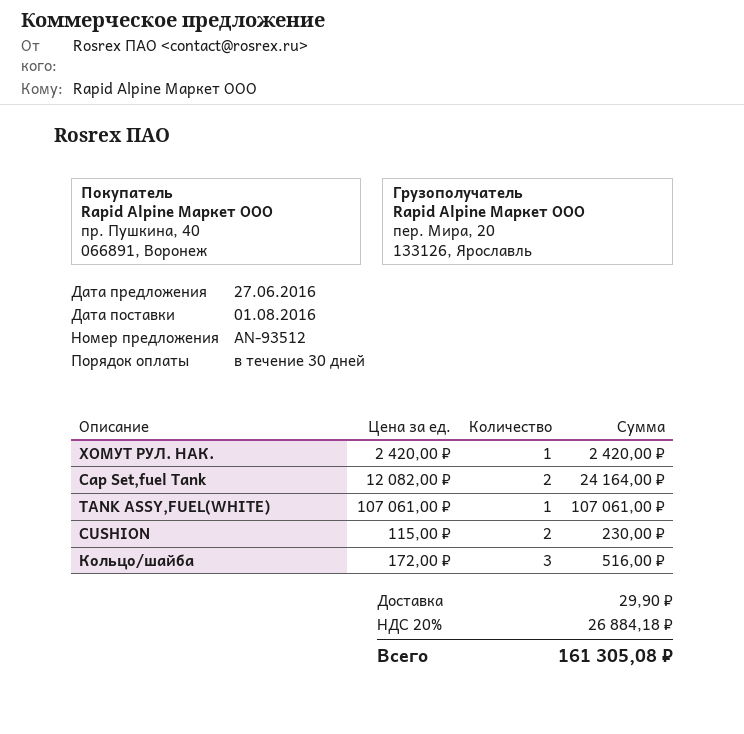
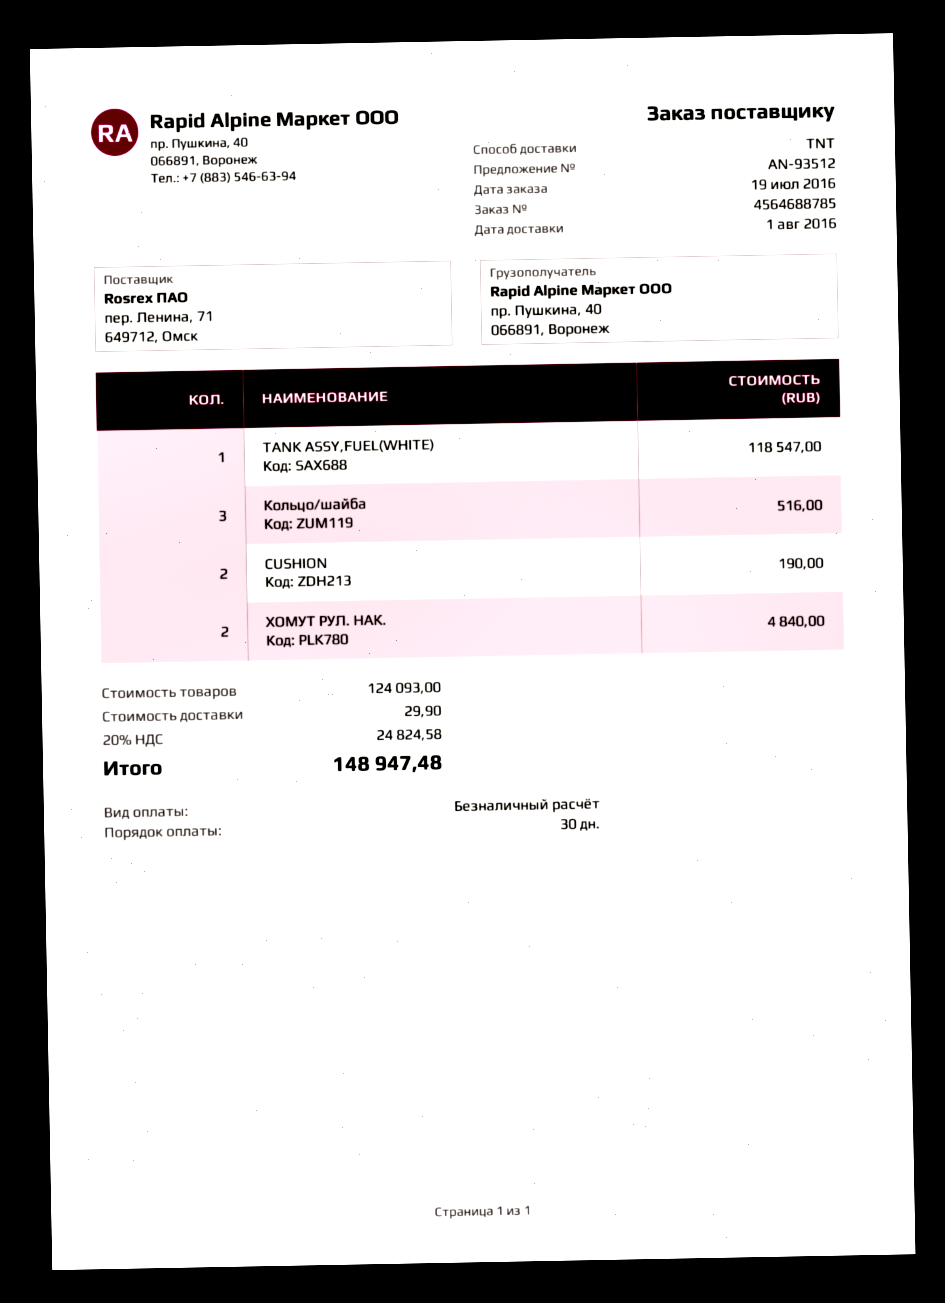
ship to: пер. Мира, 20, 133126, Ярославль -> пр. Пушкина, 40, 066891, Воронеж
ХОМУТ РУЛ. НАК.: 1 for 2420.00 -> 2 for 4840.00
Cap Set,fuel Tank: 2 for 24164.00 -> none
TANK ASSY,FUEL(WHITE): 1 for 107061.00 -> 1 for 118547.00
CUSHION: 2 for 230.00 -> 2 for 190.00
tax: 20% = 26884.18 -> 20% = 24824.58
total: 161305.08 -> 148947.48

